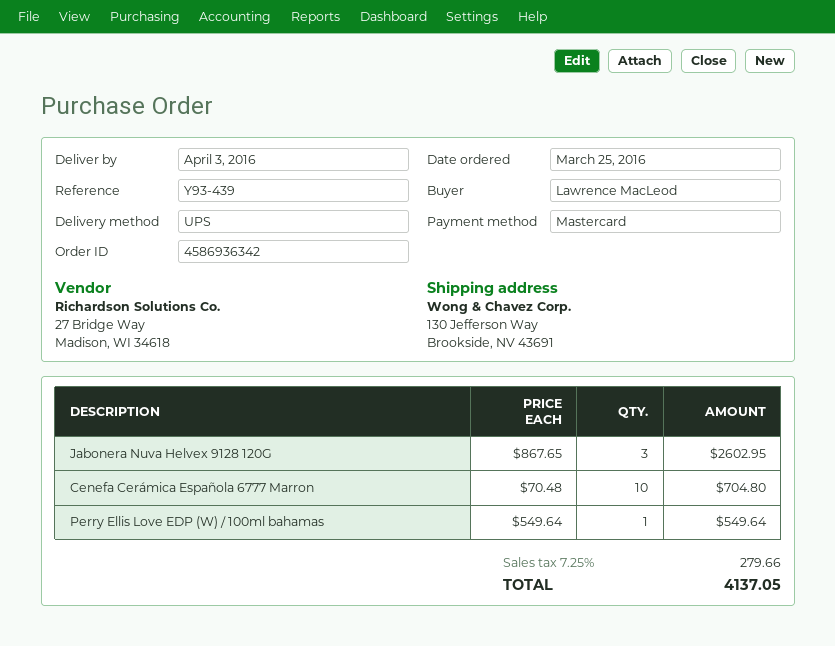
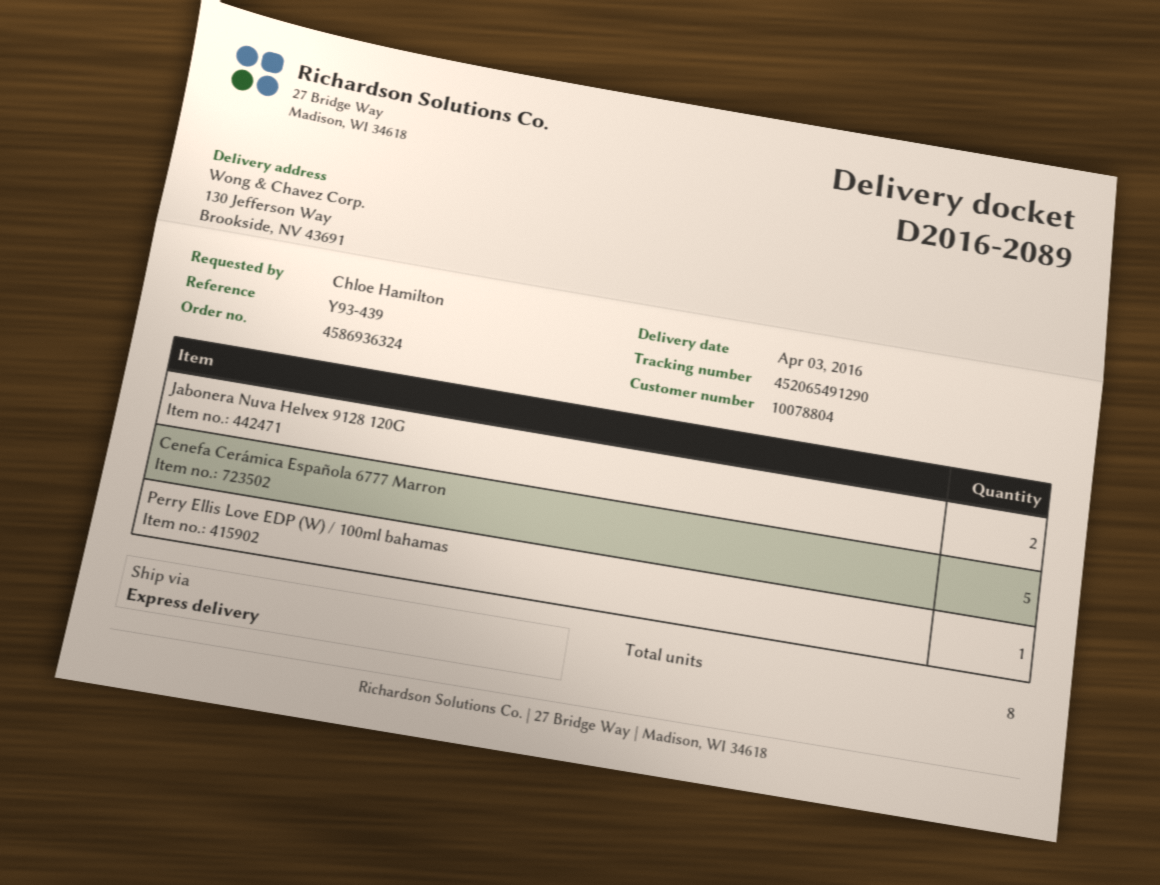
order number: 4586936342 -> 4586936324
ordered by: Lawrence MacLeod -> Chloe Hamilton
shipping method: UPS -> express
Jabonera Nuva Helvex 9128 120G: 3 -> 2
Cenefa Cerámica Española 6777 Marron: 10 -> 5

